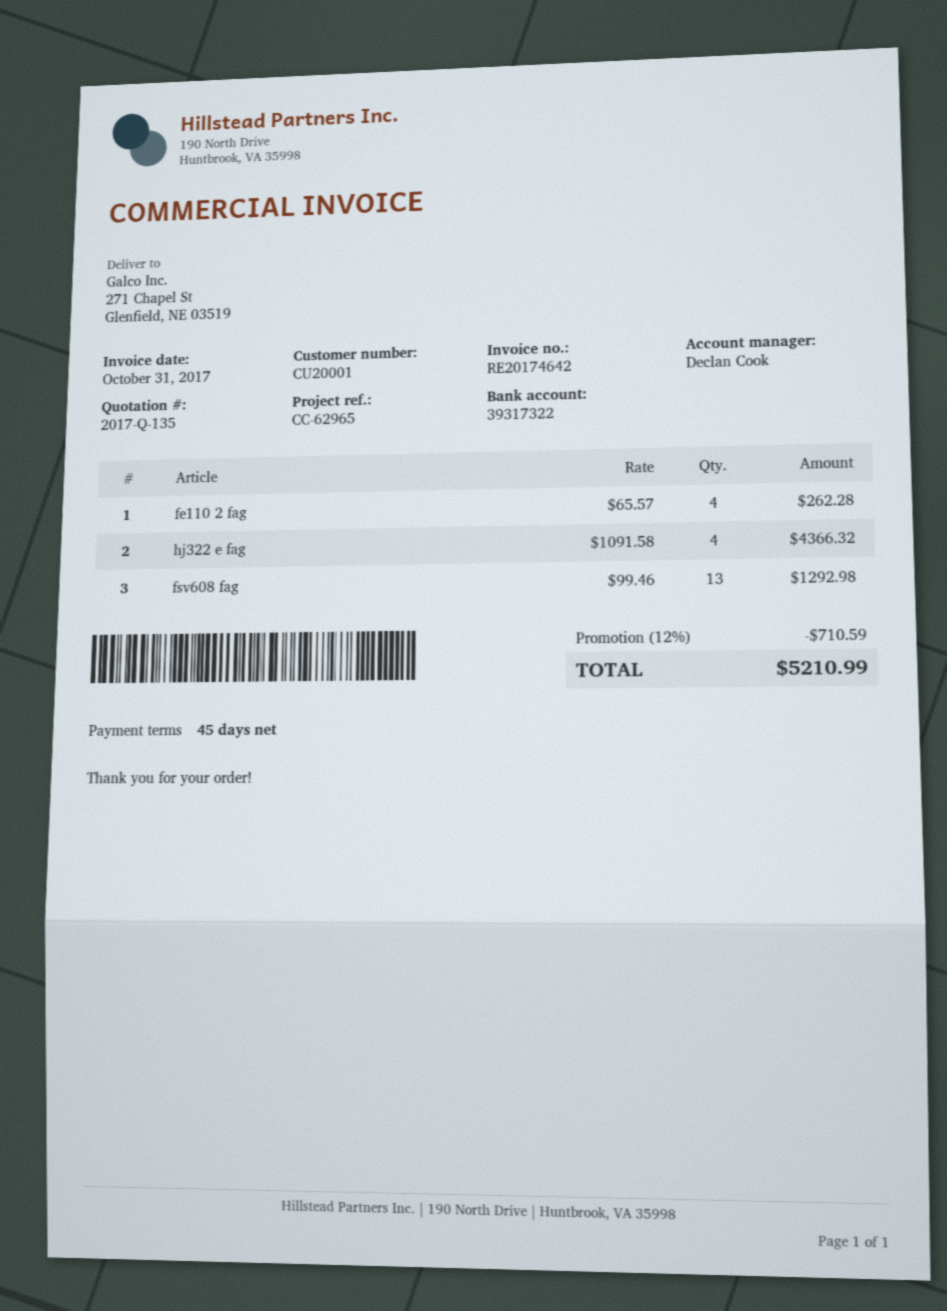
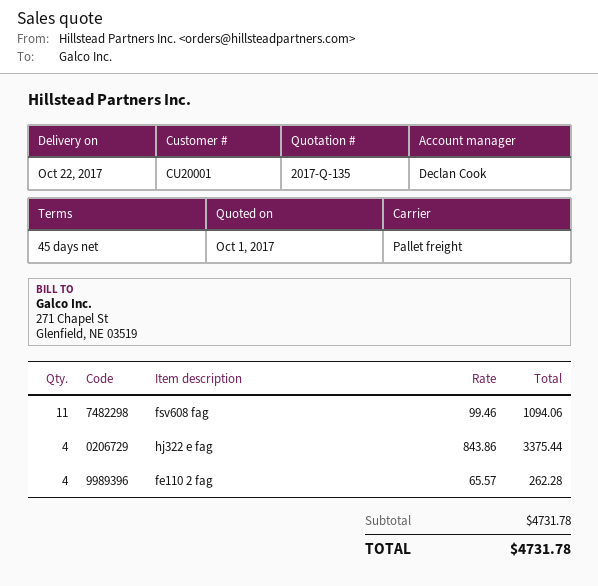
hj322 e fag: 4 x 1091.58 = 4366.32 -> 4 x 843.86 = 3375.44
fsv608 fag: 13 x 99.46 = 1292.98 -> 11 x 99.46 = 1094.06
discount: 12% = 710.59 -> none
total: 5210.99 -> 4731.78

